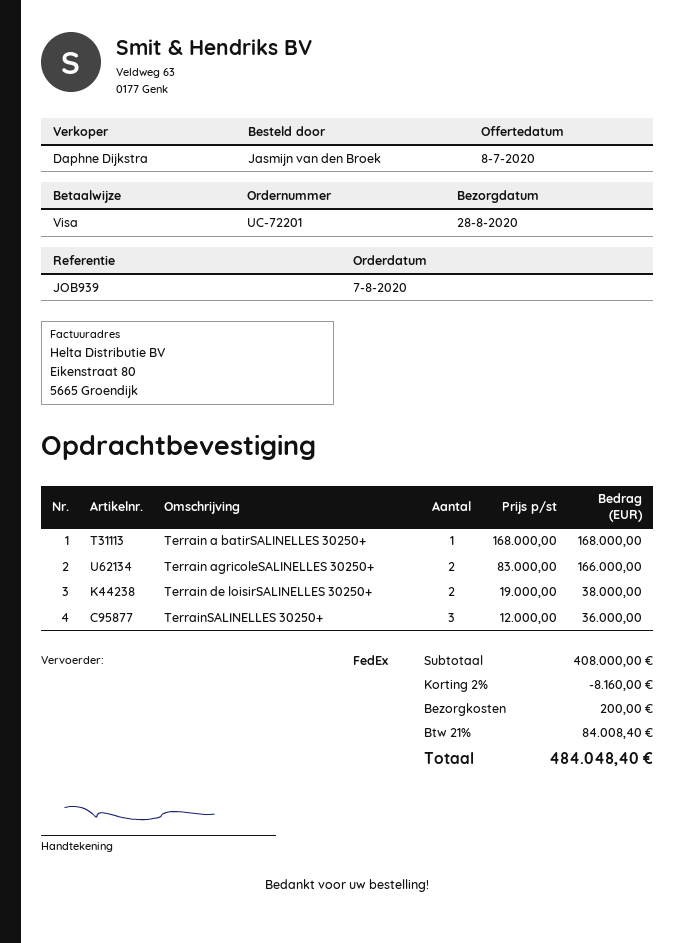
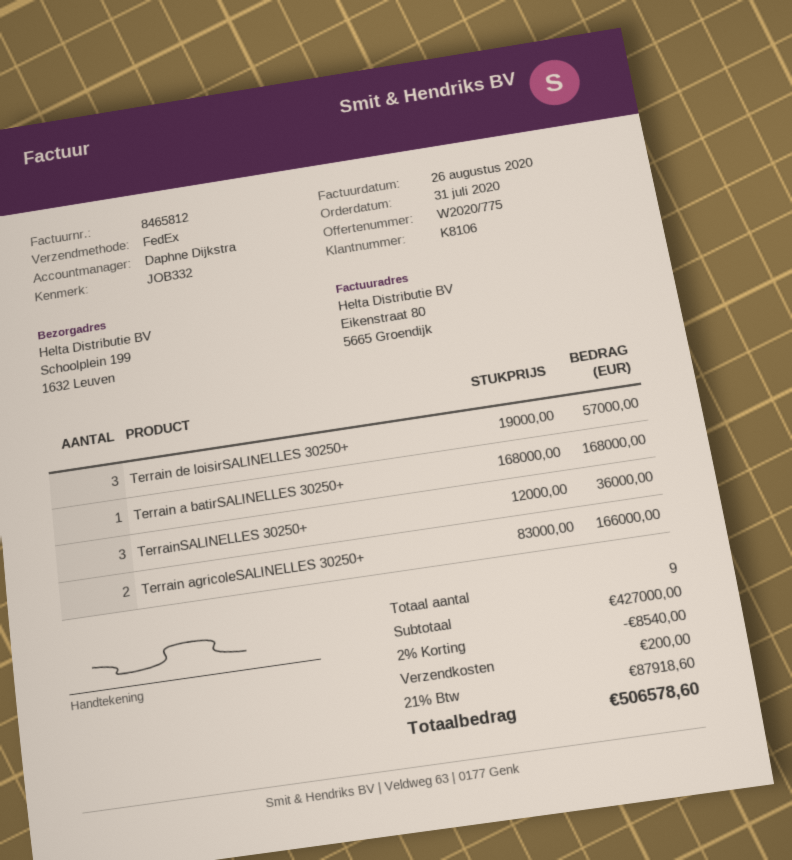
order date: 2020-08-07 -> 2020-07-31
reference: JOB939 -> JOB332
Terrain de loisirSALINELLES 30250+: 2 x 19000.00 = 38000.00 -> 3 x 19000.00 = 57000.00
subtotal: 408000.00 -> 427000.00
discount: 2% = 8160.00 -> 2% = 8540.00
tax: 21% = 84008.40 -> 21% = 87918.60
total: 484048.40 -> 506578.60

